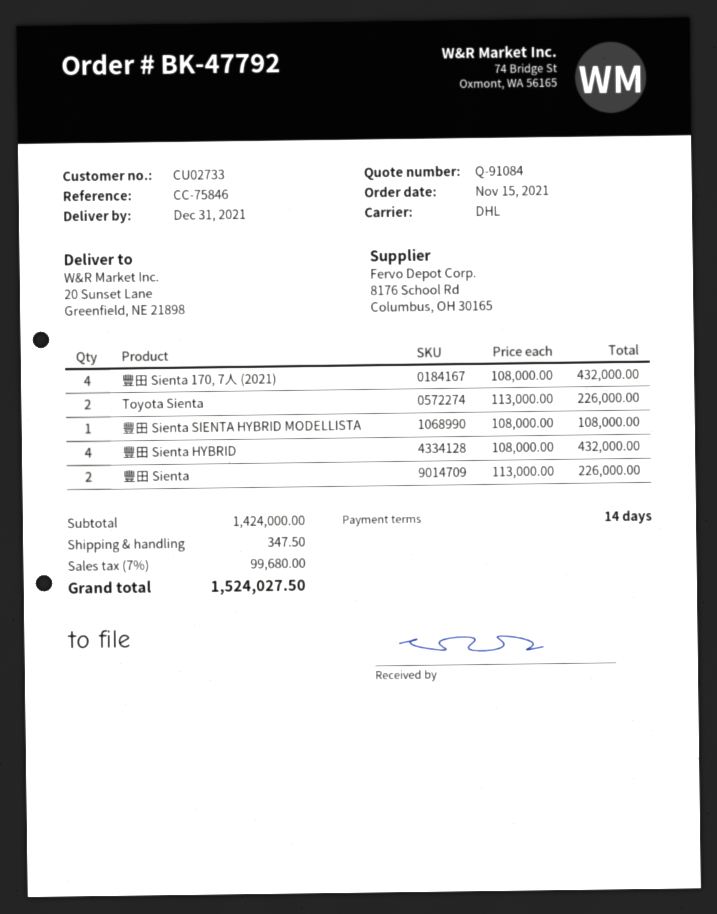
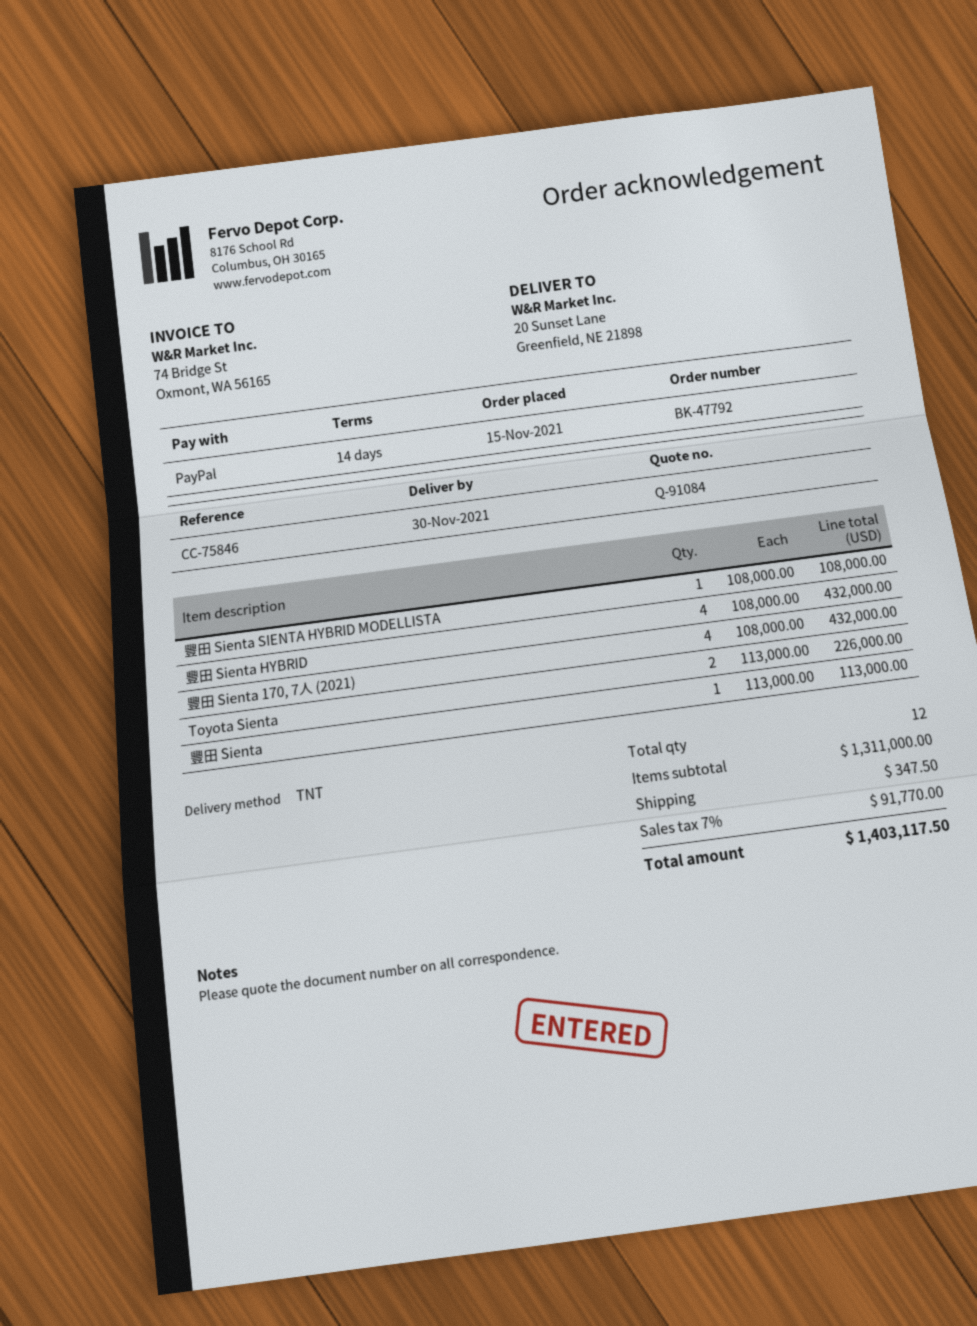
delivery date: 2021-12-31 -> 2021-11-30
shipping method: DHL -> TNT
豐田 Sienta: 2 x 113000.00 = 226000.00 -> 1 x 113000.00 = 113000.00
subtotal: 1424000.00 -> 1311000.00
tax: 7% = 99680.00 -> 7% = 91770.00
total: 1524027.50 -> 1403117.50

